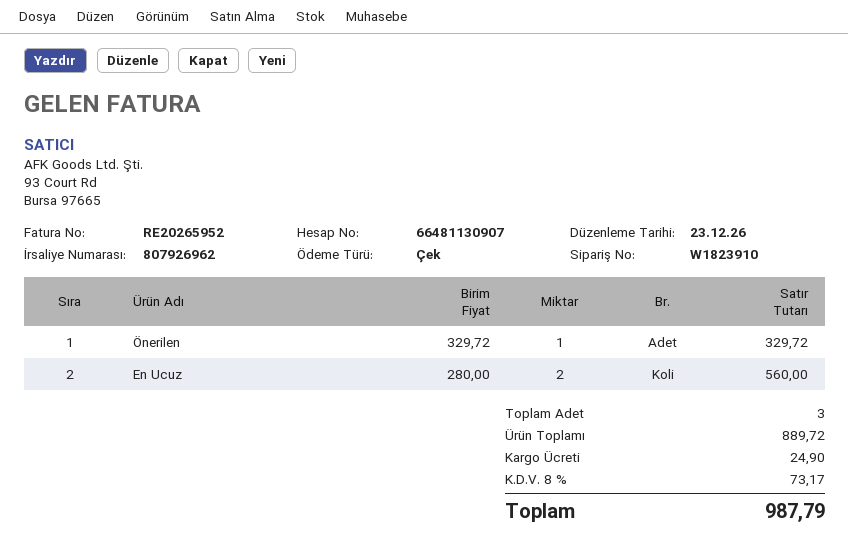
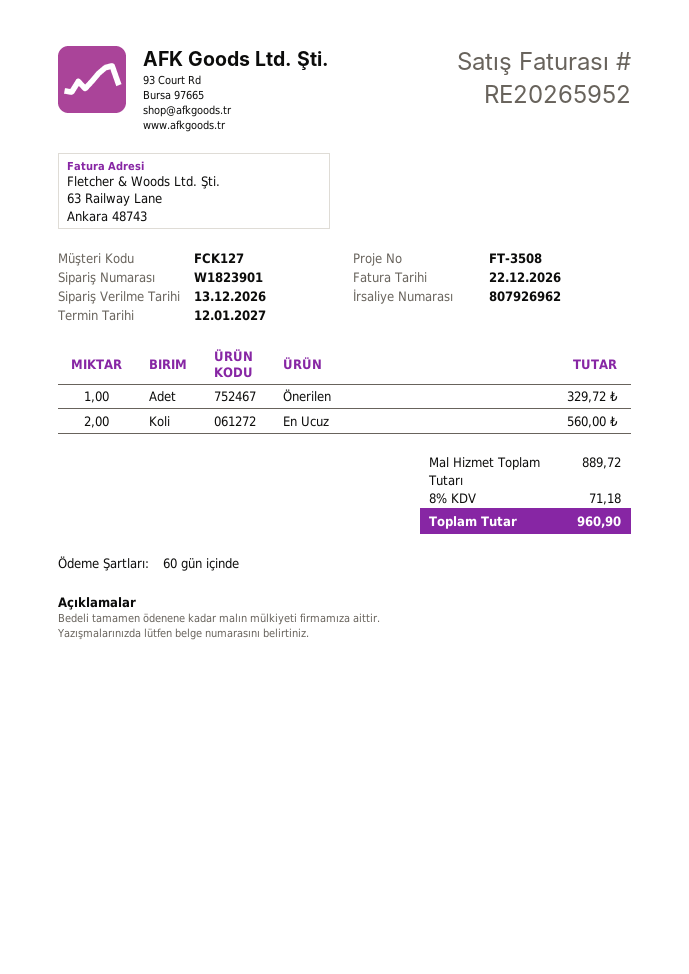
order number: W1823910 -> W1823901
invoice date: 2026-12-23 -> 2026-12-22
shipping: 24.90 -> none
tax: 8% = 73.17 -> 8% = 71.18
total: 987.79 -> 960.90

